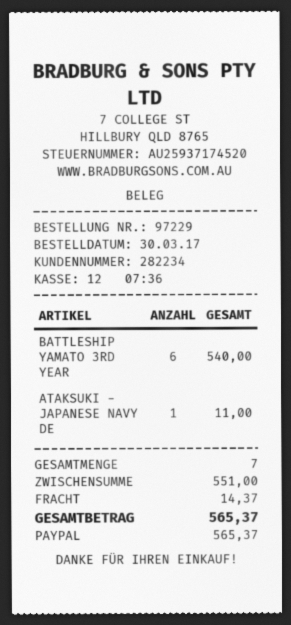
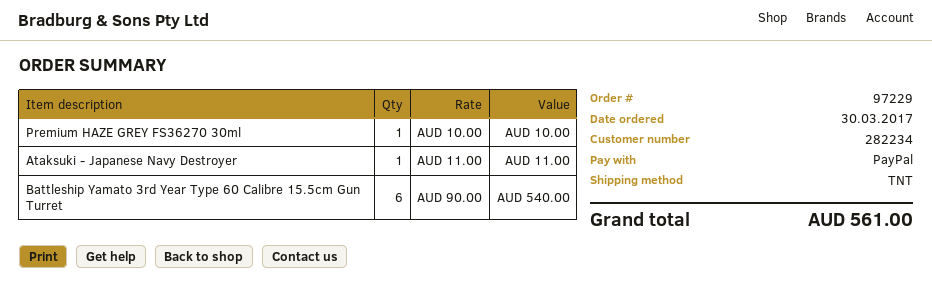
Premium HAZE GREY FS36270 30ml: none -> 1 for 10.00
shipping: 14.37 -> none
total: 565.37 -> 561.00

